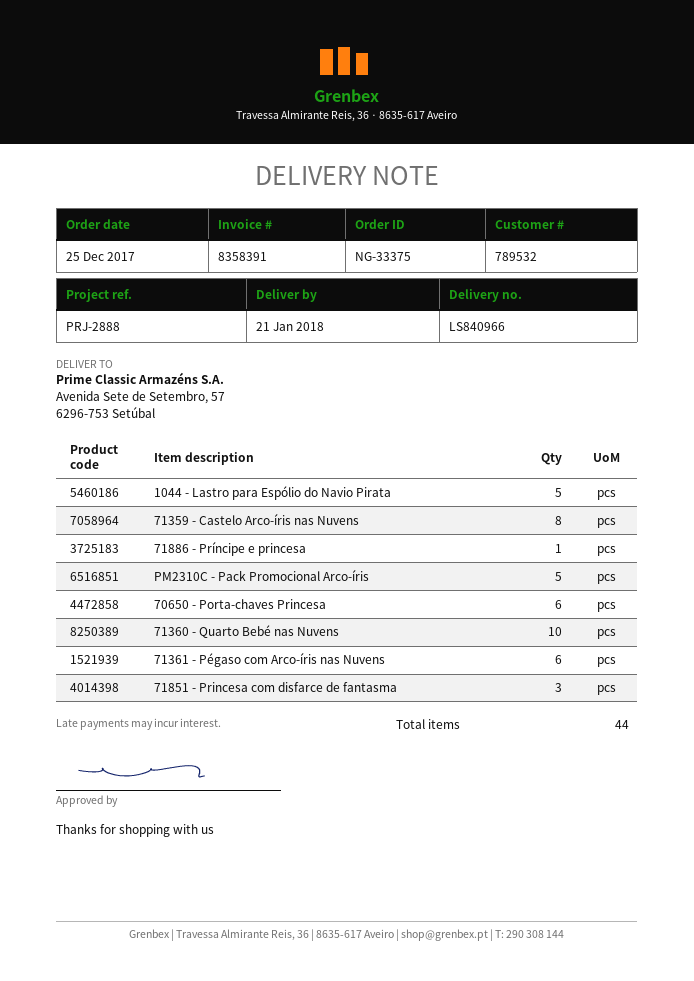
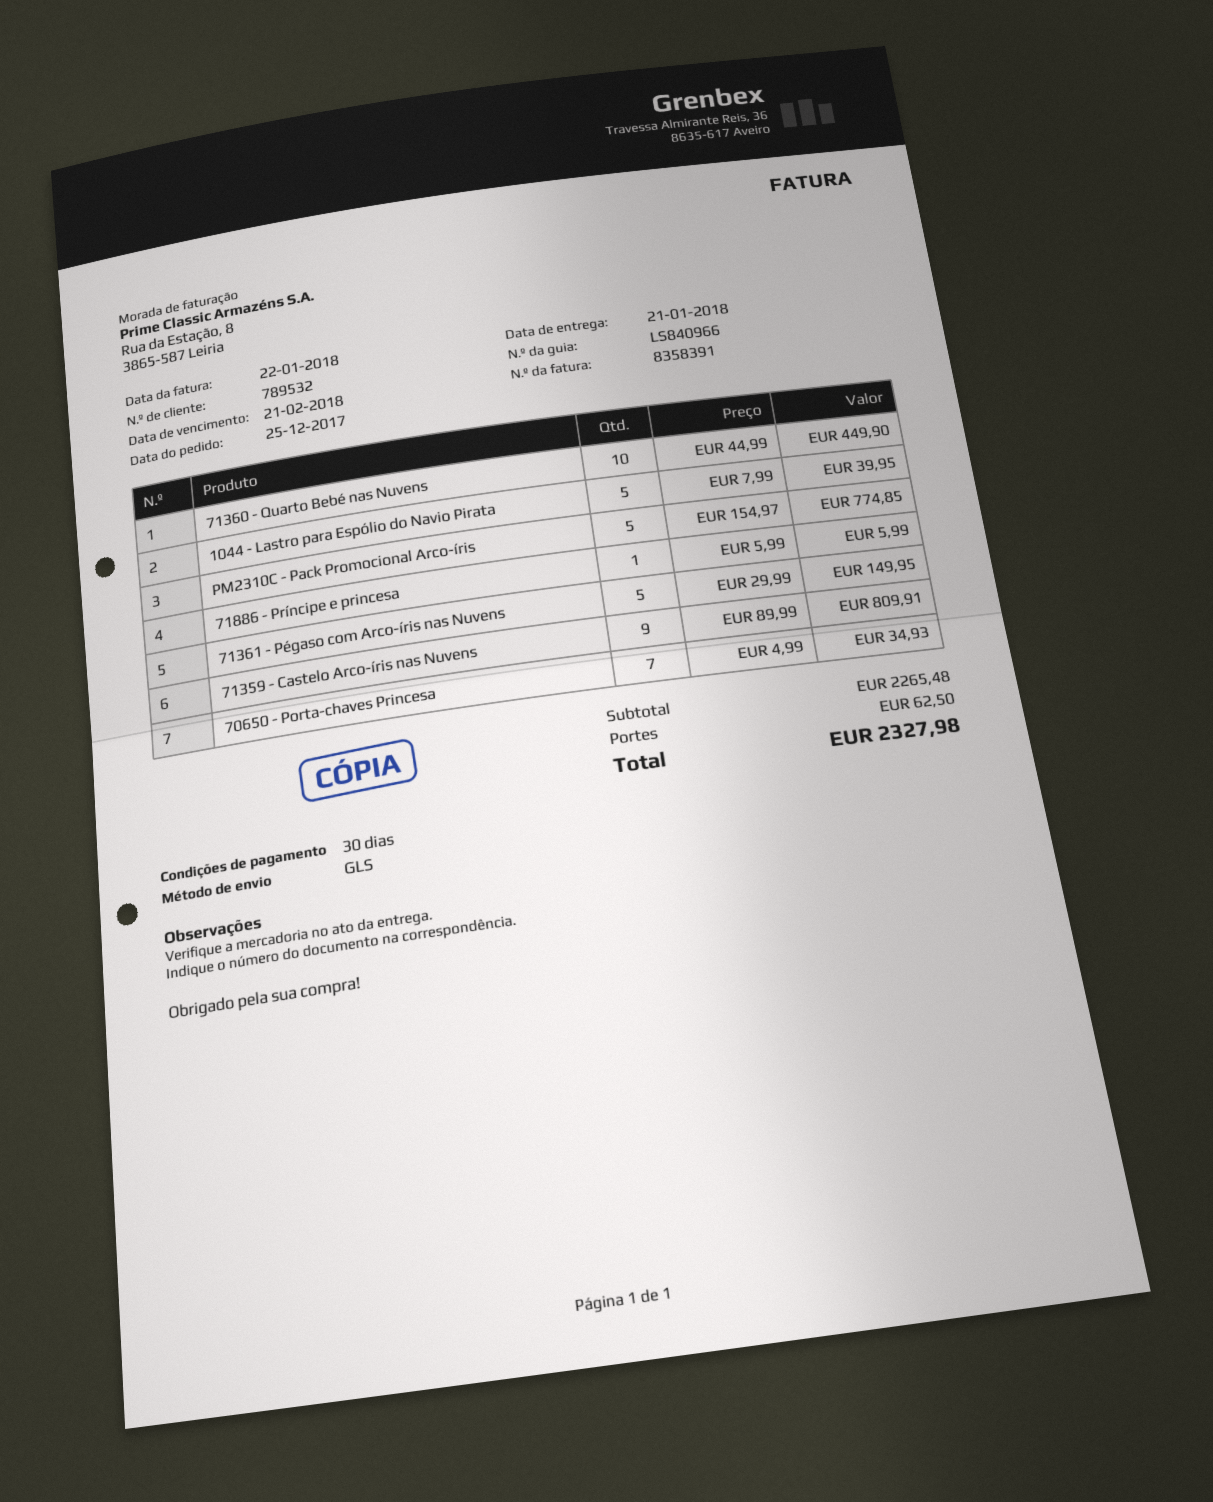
71359 - Castelo Arco-íris nas Nuvens: 8 -> 9
70650 - Porta-chaves Princesa: 6 -> 7
71361 - Pégaso com Arco-íris nas Nuvens: 6 -> 5
71851 - Princesa com disfarce de fantasma: 3 -> none

